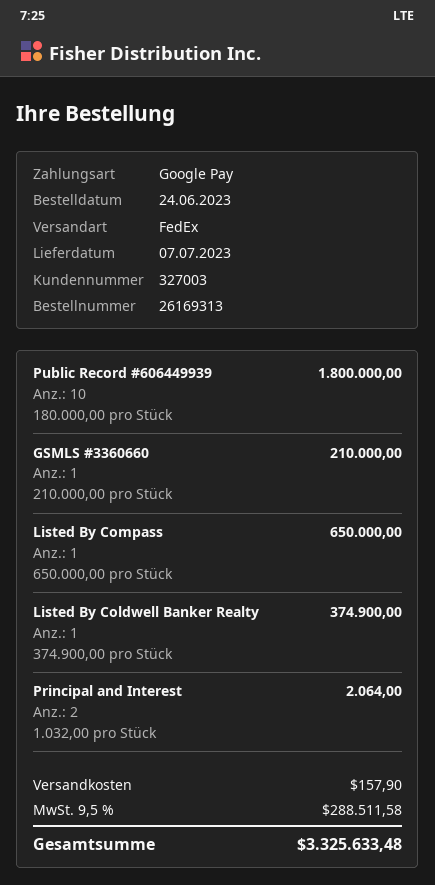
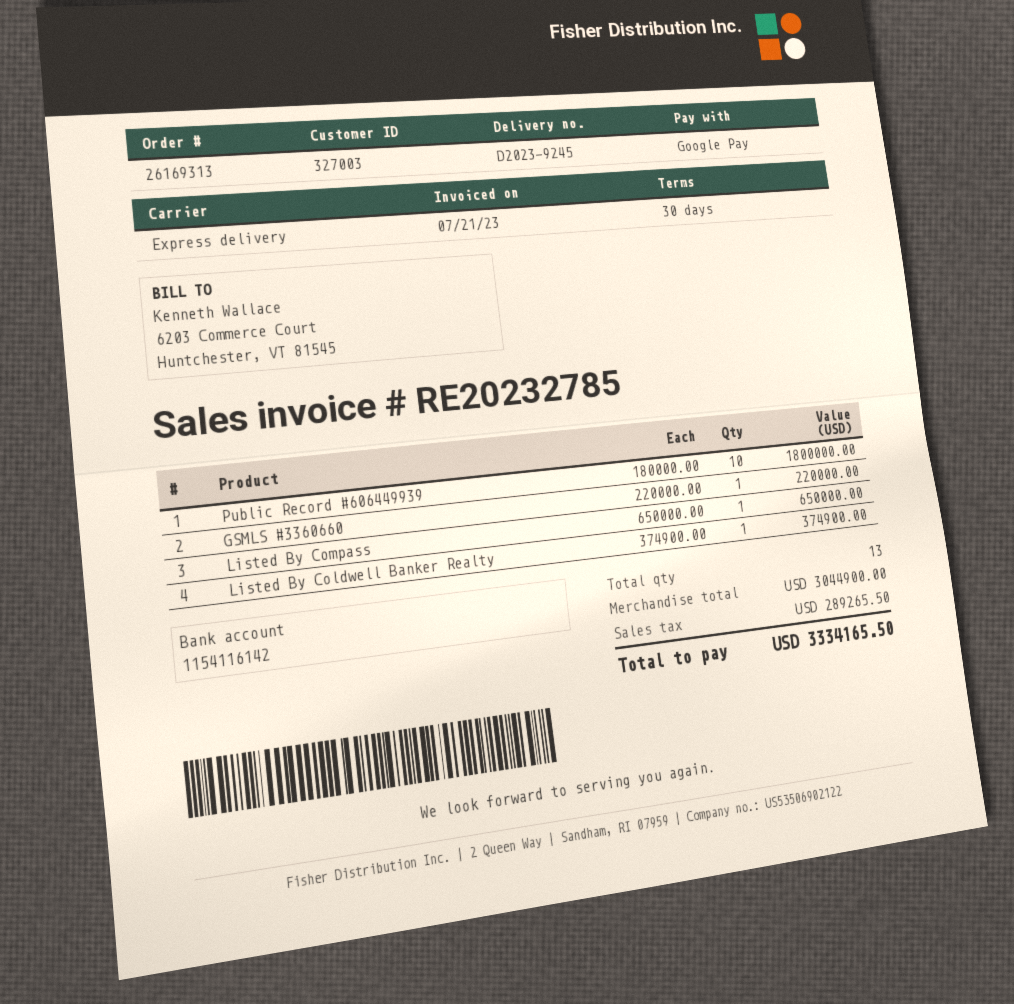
shipping method: FedEx -> express
GSMLS #3360660: 1 x 210000.00 = 210000.00 -> 1 x 220000.00 = 220000.00
Principal and Interest: 2 x 1032.00 = 2064.00 -> none
shipping: 157.90 -> none
tax: 288511.58 -> 289265.50
total: 3325633.48 -> 3334165.50

